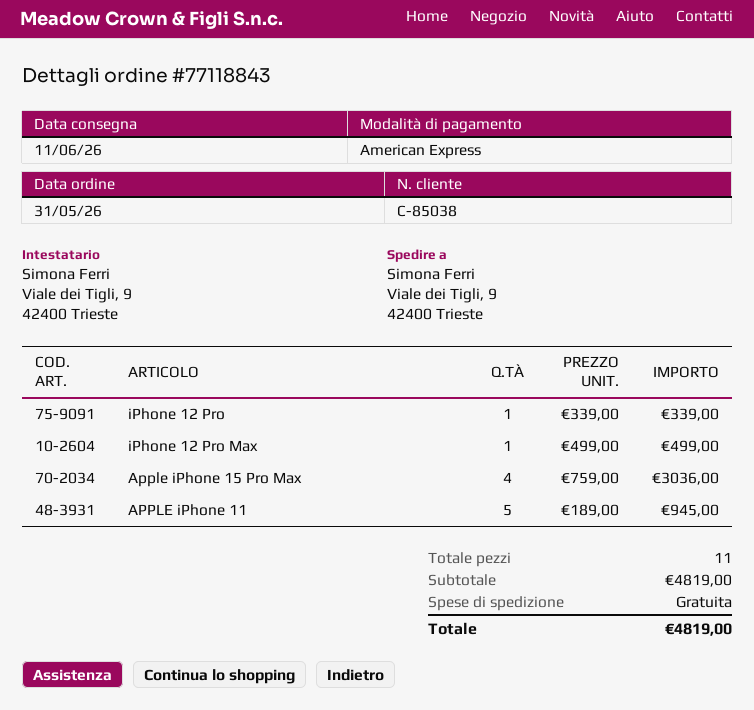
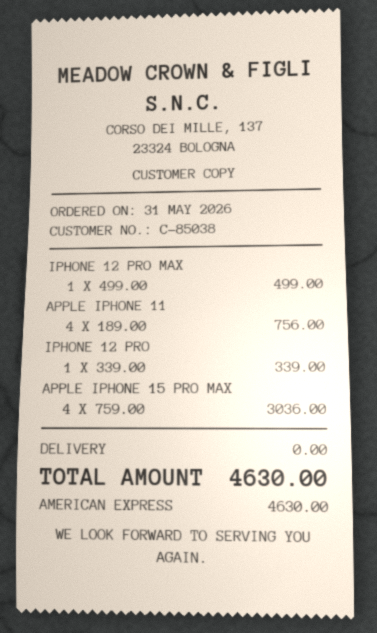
APPLE iPhone 11: 5 x 189.00 = 945.00 -> 4 x 189.00 = 756.00
total: 4819.00 -> 4630.00

